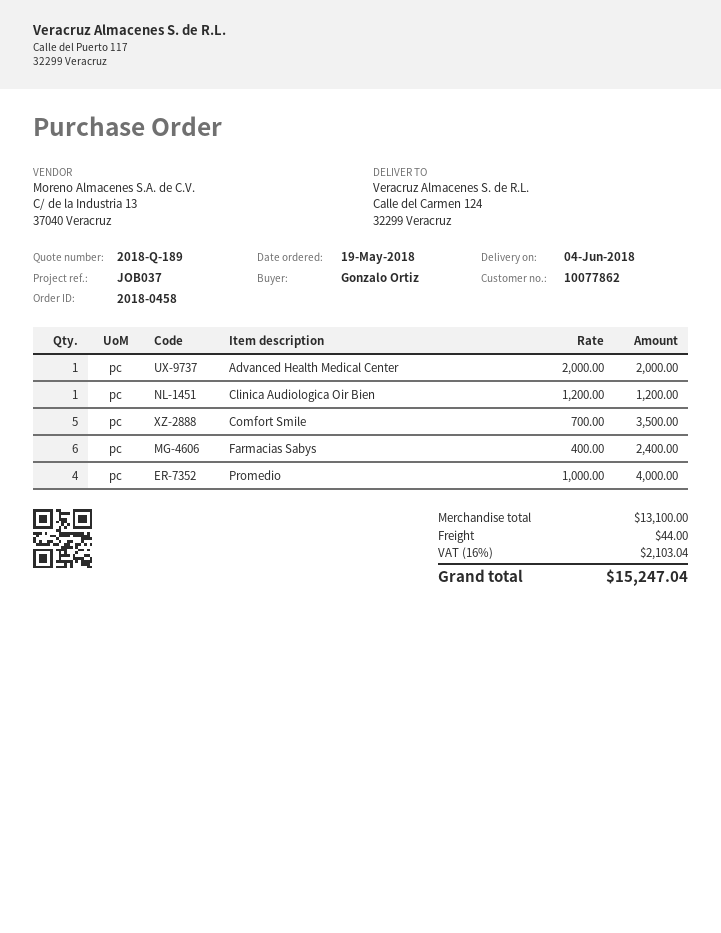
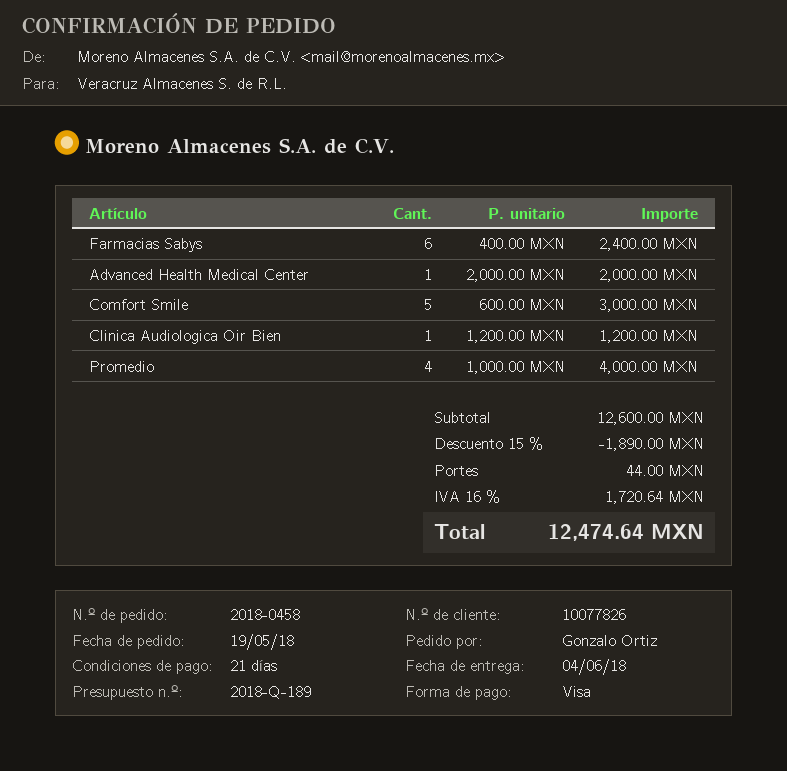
customer number: 10077862 -> 10077826
Comfort Smile: 5 x 700.00 = 3500.00 -> 5 x 600.00 = 3000.00
subtotal: 13100.00 -> 12600.00
discount: none -> 15% = 1890.00
tax: 16% = 2103.04 -> 16% = 1720.64
total: 15247.04 -> 12474.64

